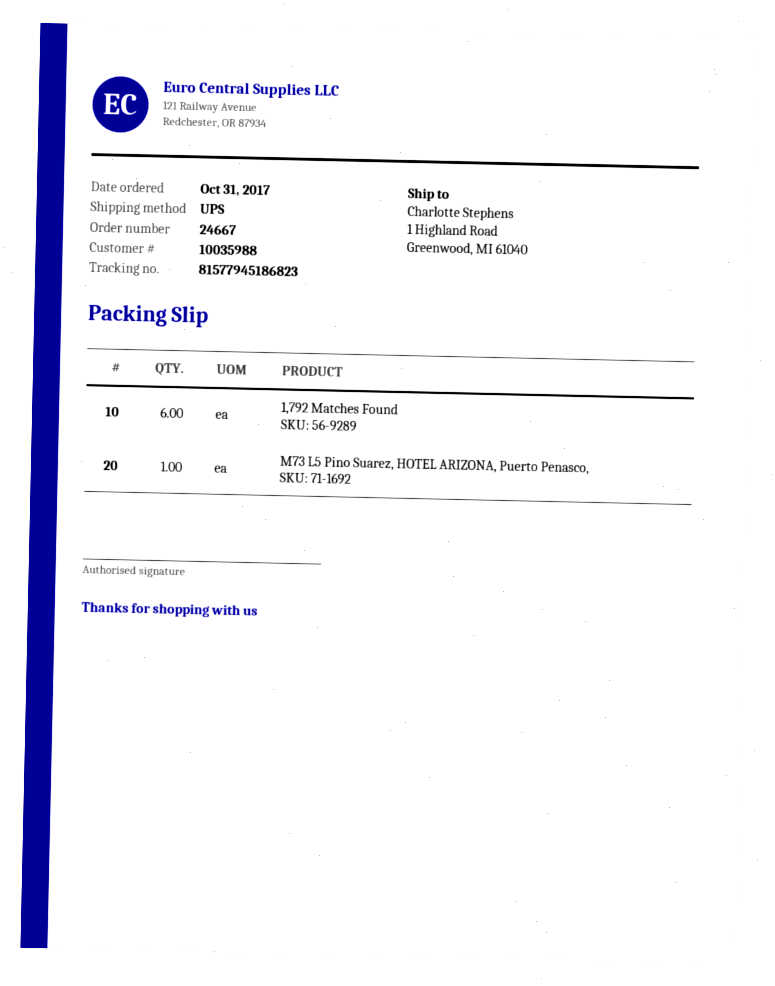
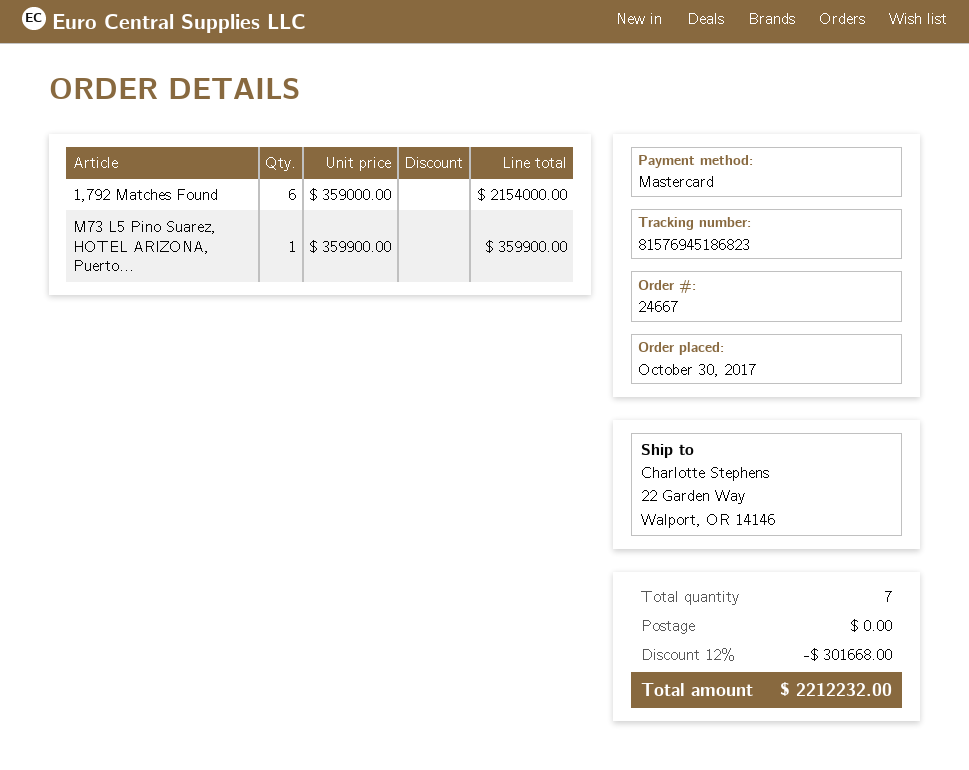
order date: 2017-10-31 -> 2017-10-30
tracking number: 81577945186823 -> 81576945186823
ship to: 1 Highland Road, Greenwood, MI 61040 -> 22 Garden Way, Walport, OR 14146

